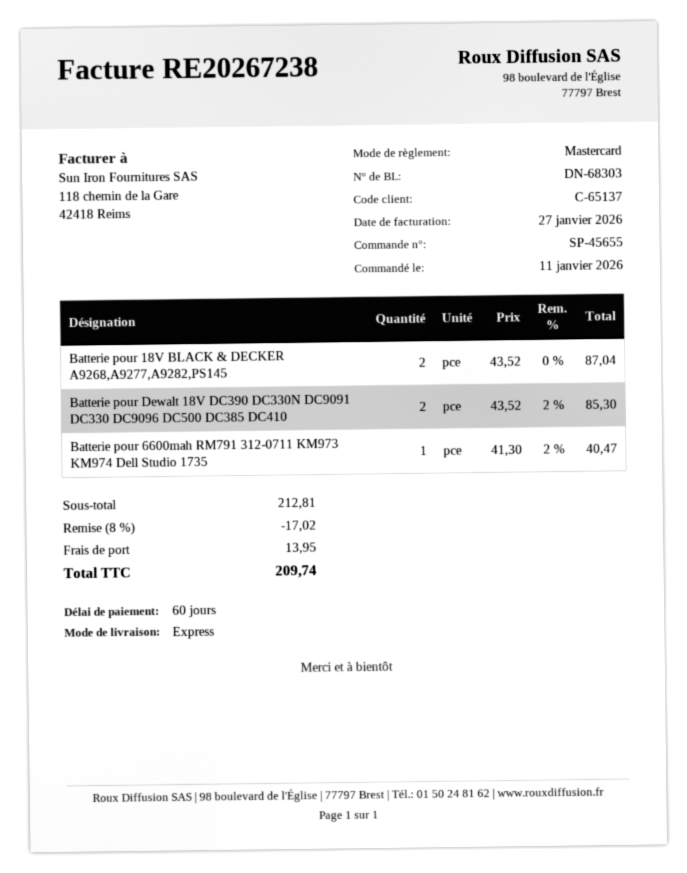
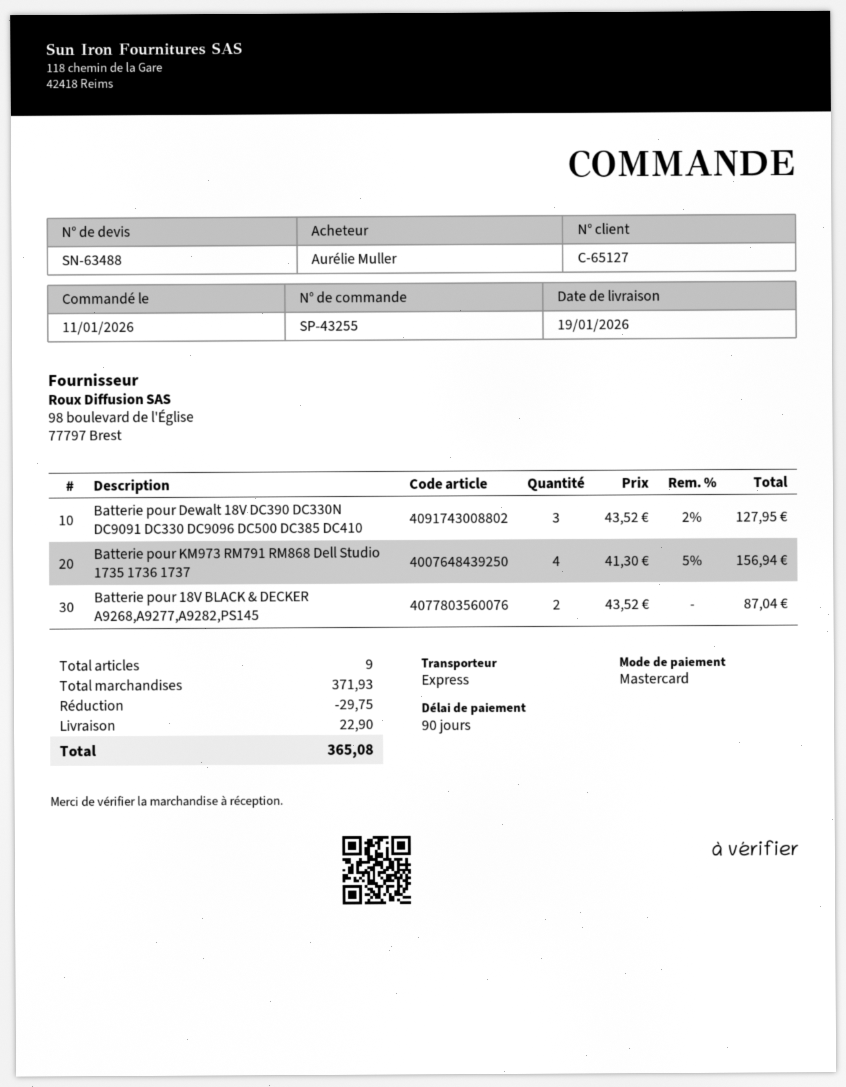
order number: SP-45655 -> SP-43255
payment terms: 60 days -> 90 days
customer number: C-65137 -> C-65127
Batterie pour Dewalt 18V DC390 DC330N DC9091 DC330 DC9096 DC500 DC385 DC410: 2 x 43.52 - 2% = 85.30 -> 3 x 43.52 - 2% = 127.95
Batterie pour 6600mah RM791 312-0711 KM973 KM974 Dell Studio 1735: 1 x 41.30 - 2% = 40.47 -> none
Batterie pour KM973 RM791 RM868 Dell Studio 1735 1736 1737: none -> 4 x 41.30 - 5% = 156.94
subtotal: 212.81 -> 371.93
discount: 17.02 -> 29.75
shipping: 13.95 -> 22.90
total: 209.74 -> 365.08

